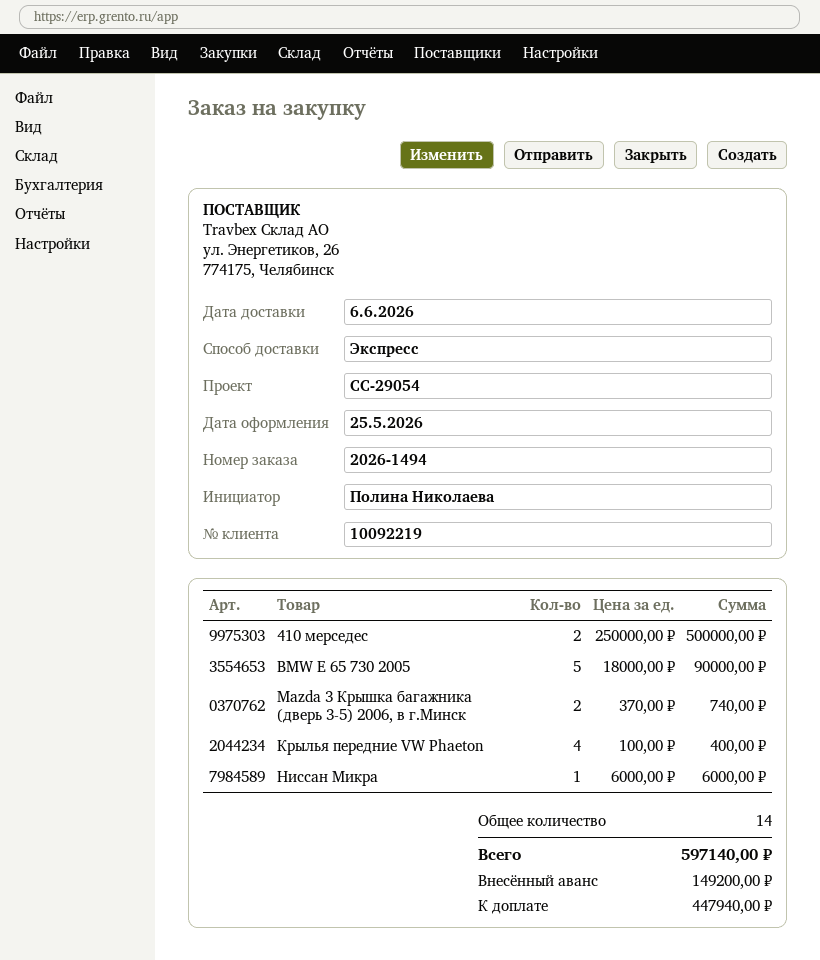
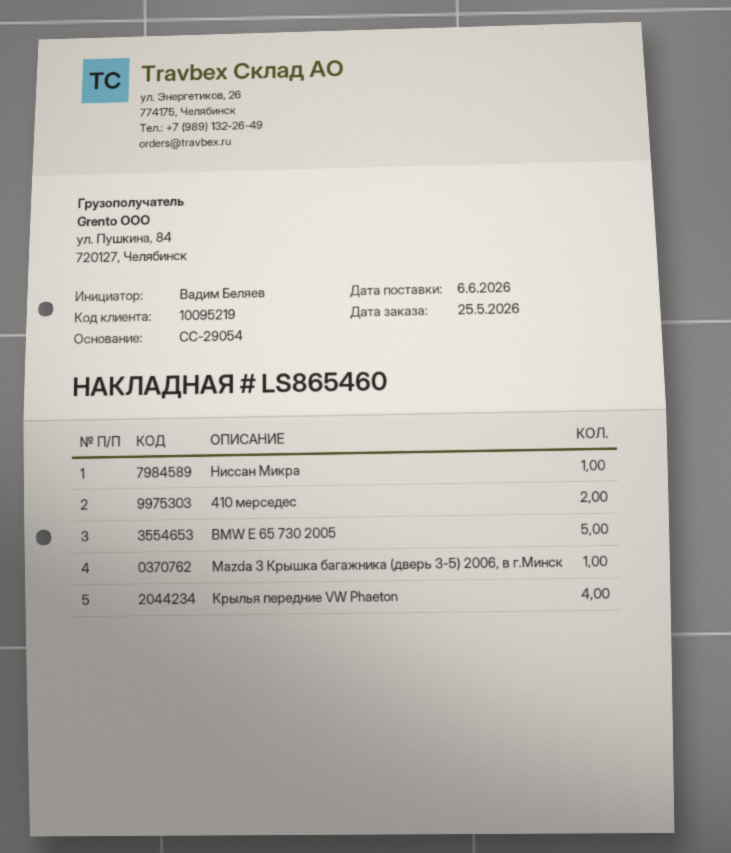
customer number: 10092219 -> 10095219
ordered by: Полина Николаева -> Вадим Беляев
Mazda 3 Крышка багажника (дверь 3-5) 2006, в г.Минск: 2 -> 1

